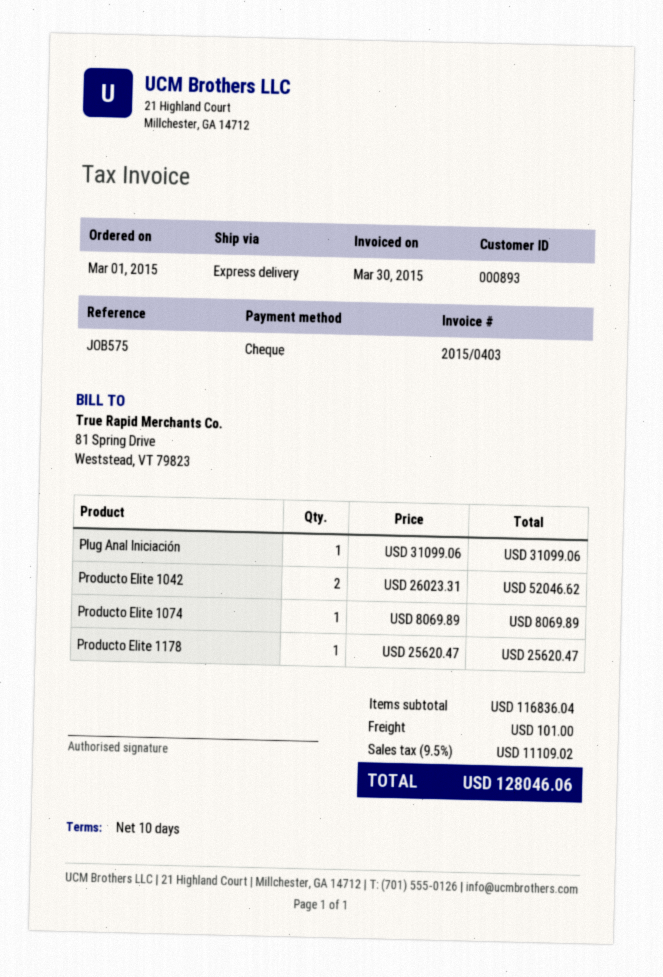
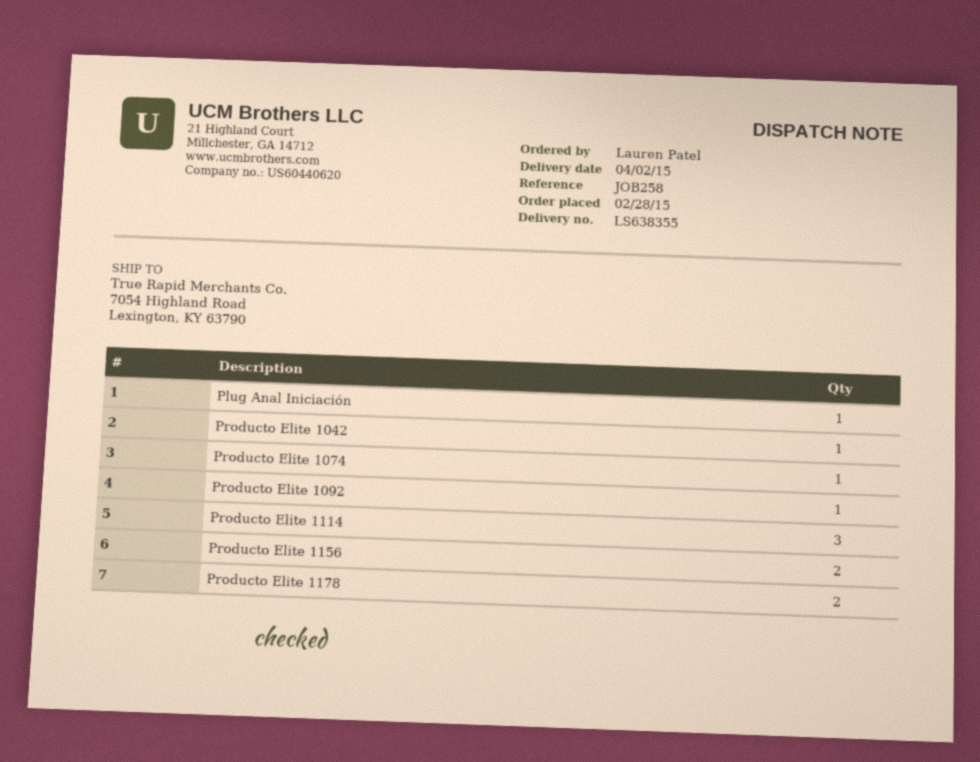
order date: 2015-03-01 -> 2015-02-28
reference: JOB575 -> JOB258
Producto Elite 1042: 2 -> 1
Producto Elite 1178: 1 -> 2
Producto Elite 1092: none -> 1
Producto Elite 1114: none -> 3
Producto Elite 1156: none -> 2

